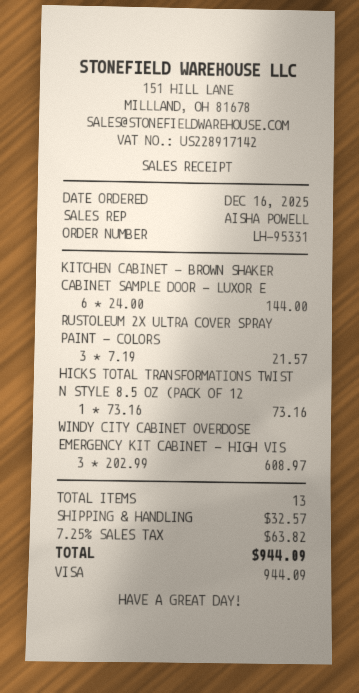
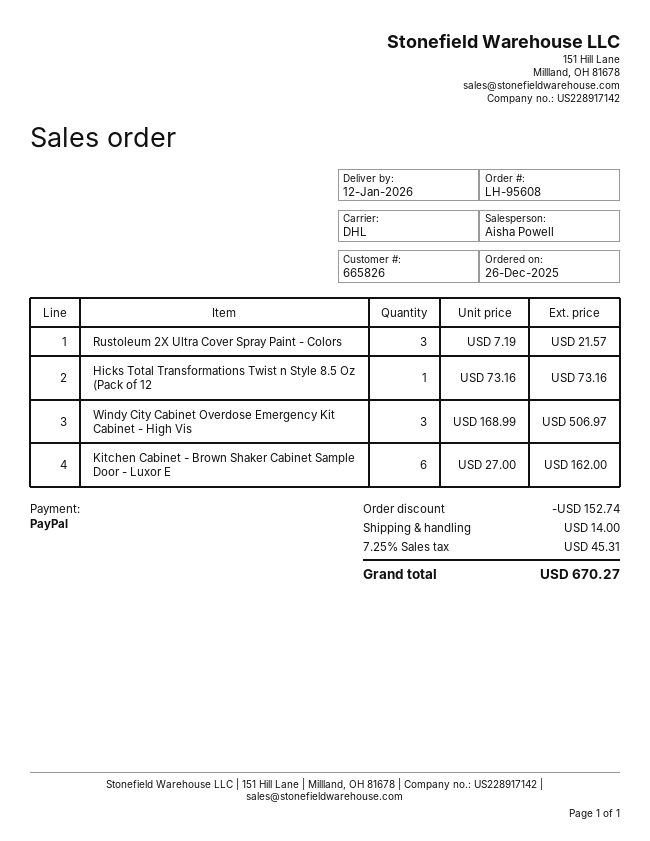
order number: LH-95331 -> LH-95608
order date: 2025-12-16 -> 2025-12-26
payment method: Visa -> PayPal
KITCHEN CABINET - BROWN SHAKER CABINET SAMPLE DOOR - LUXOR E: 6 x 24.00 = 144.00 -> 6 x 27.00 = 162.00
WINDY CITY CABINET OVERDOSE EMERGENCY KIT CABINET - HIGH VIS: 3 x 202.99 = 608.97 -> 3 x 168.99 = 506.97
discount: none -> 152.74
shipping: 32.57 -> 14.00
tax: 7.25% = 63.82 -> 7.25% = 45.31
total: 944.09 -> 670.27

